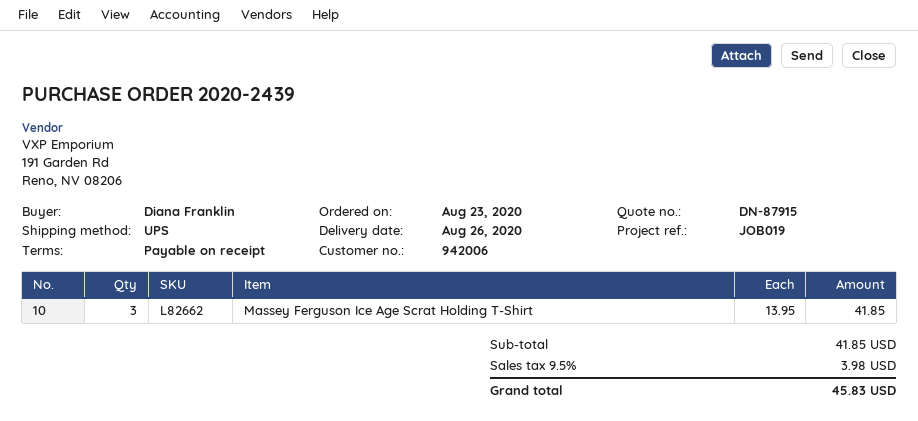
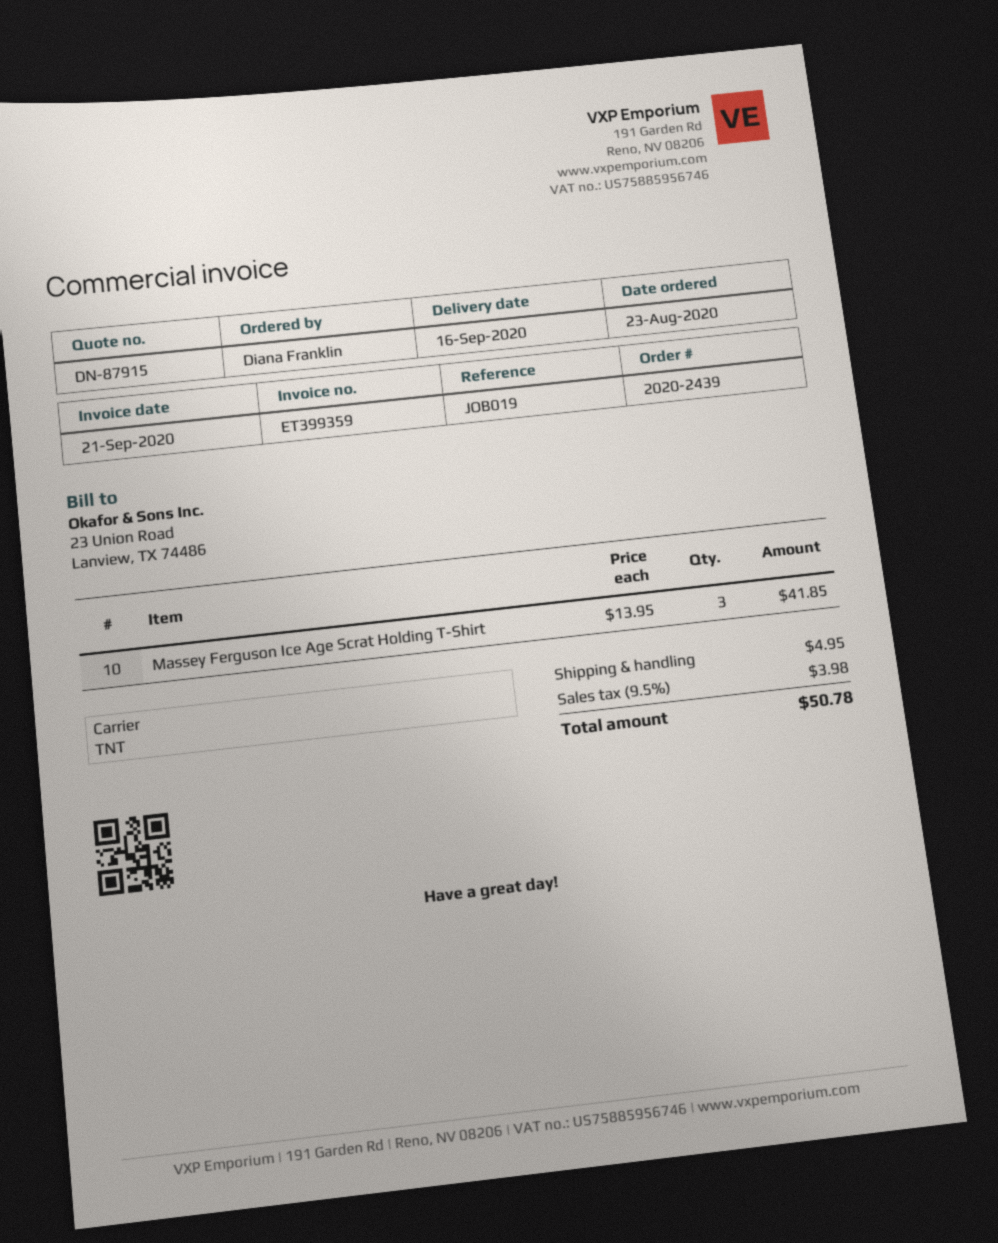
delivery date: 2020-08-26 -> 2020-09-16
shipping method: UPS -> TNT
shipping: none -> 4.95
total: 45.83 -> 50.78

